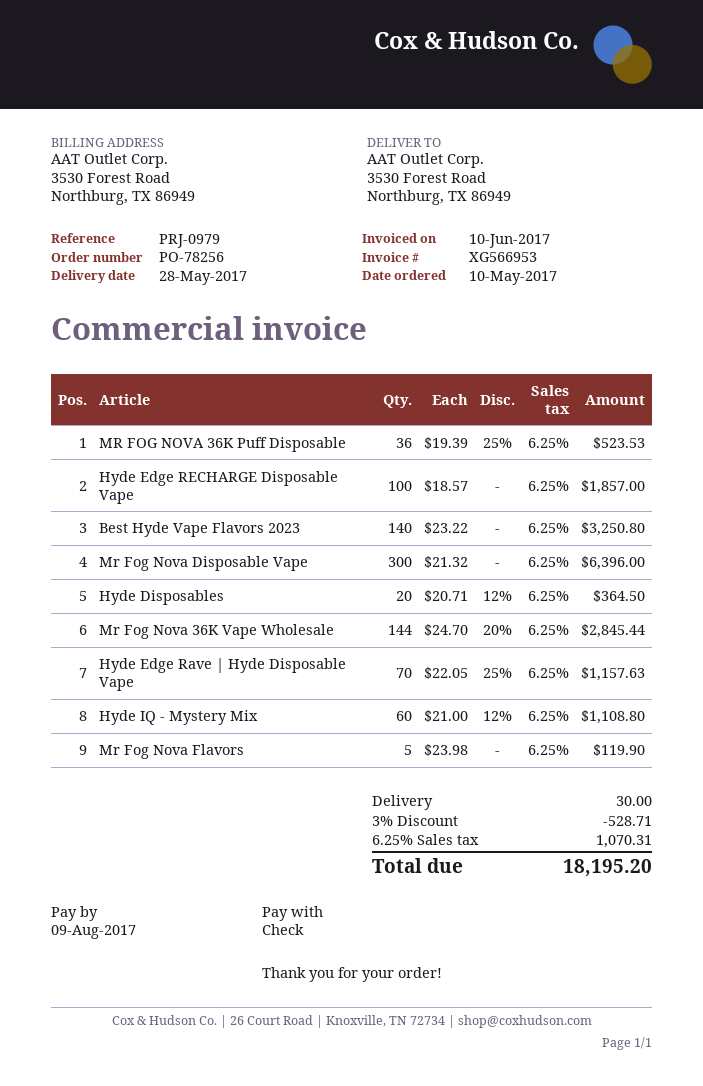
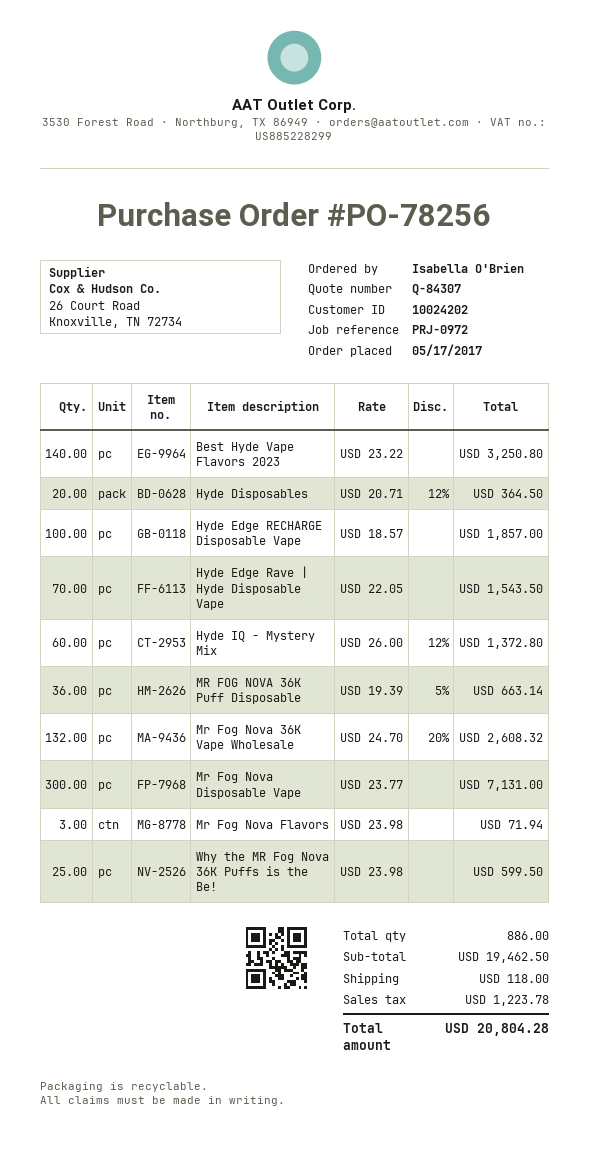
order date: 2017-05-10 -> 2017-05-17
reference: PRJ-0979 -> PRJ-0972
MR FOG NOVA 36K Puff Disposable: 36 x 19.39 - 25% = 523.53 -> 36 x 19.39 - 5% = 663.14
Mr Fog Nova Disposable Vape: 300 x 21.32 = 6396.00 -> 300 x 23.77 = 7131.00
Mr Fog Nova 36K Vape Wholesale: 144 x 24.70 - 20% = 2845.44 -> 132 x 24.70 - 20% = 2608.32
Hyde Edge Rave | Hyde Disposable Vape: 70 x 22.05 - 25% = 1157.63 -> 70 x 22.05 = 1543.50
Hyde IQ - Mystery Mix: 60 x 21.00 - 12% = 1108.80 -> 60 x 26.00 - 12% = 1372.80
Mr Fog Nova Flavors: 5 x 23.98 = 119.90 -> 3 x 23.98 = 71.94
Why the MR Fog Nova 36K Puffs is the Be!: none -> 25 x 23.98 = 599.50
discount: 3% = 528.71 -> none
shipping: 30.00 -> 118.00
tax: 1070.31 -> 1223.78
total: 18195.20 -> 20804.28

